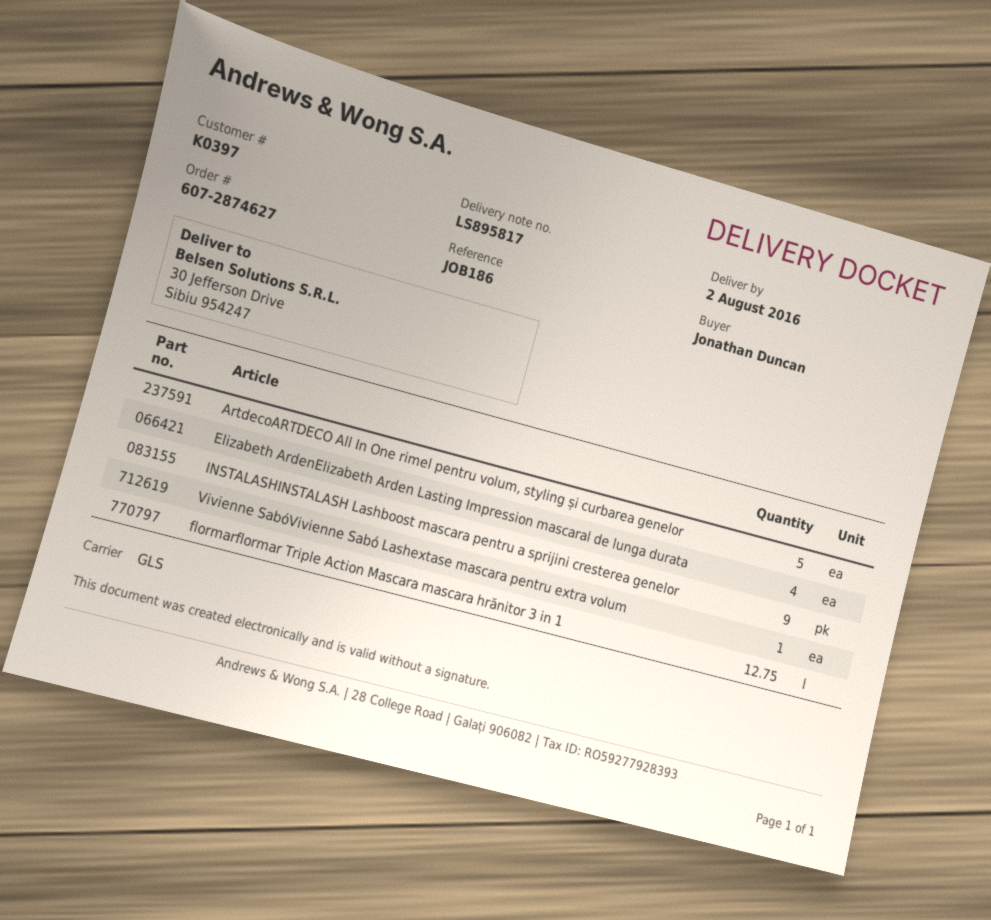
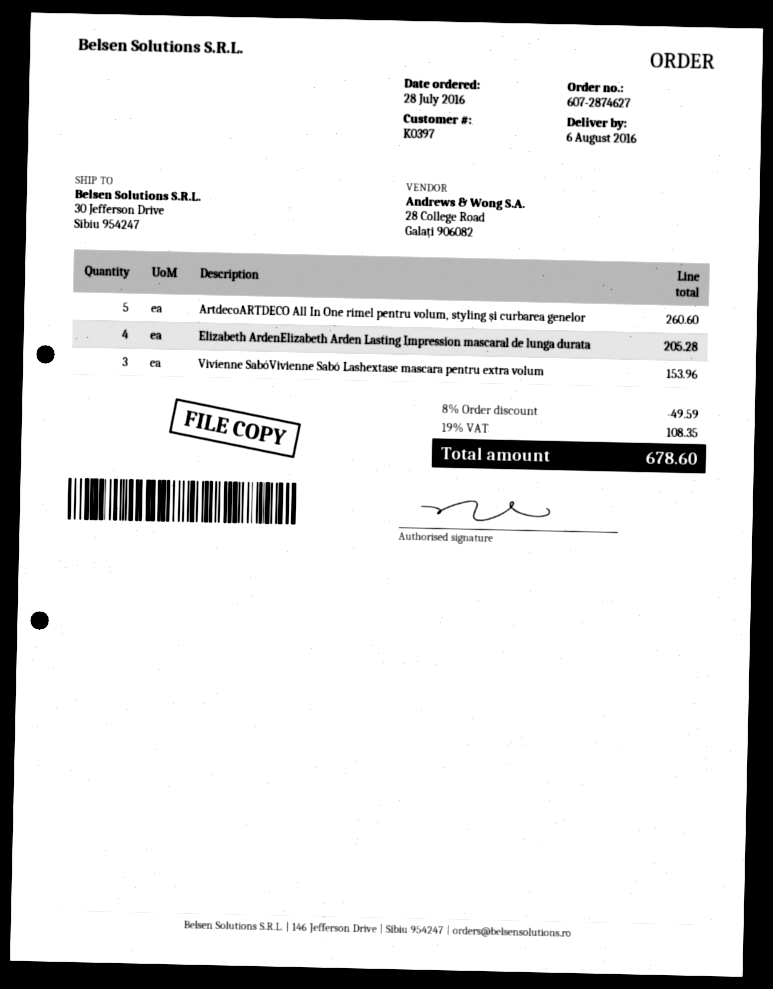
delivery date: 2016-08-02 -> 2016-08-06
INSTALASHINSTALASH Lashboost mascara pentru a sprijini cresterea genelor: 9 -> none
Vivienne SabóVivienne Sabó Lashextase mascara pentru extra volum: 1 -> 3
flormarflormar Triple Action Mascara mascara hrănitor 3 in 1: 12.75 -> none

